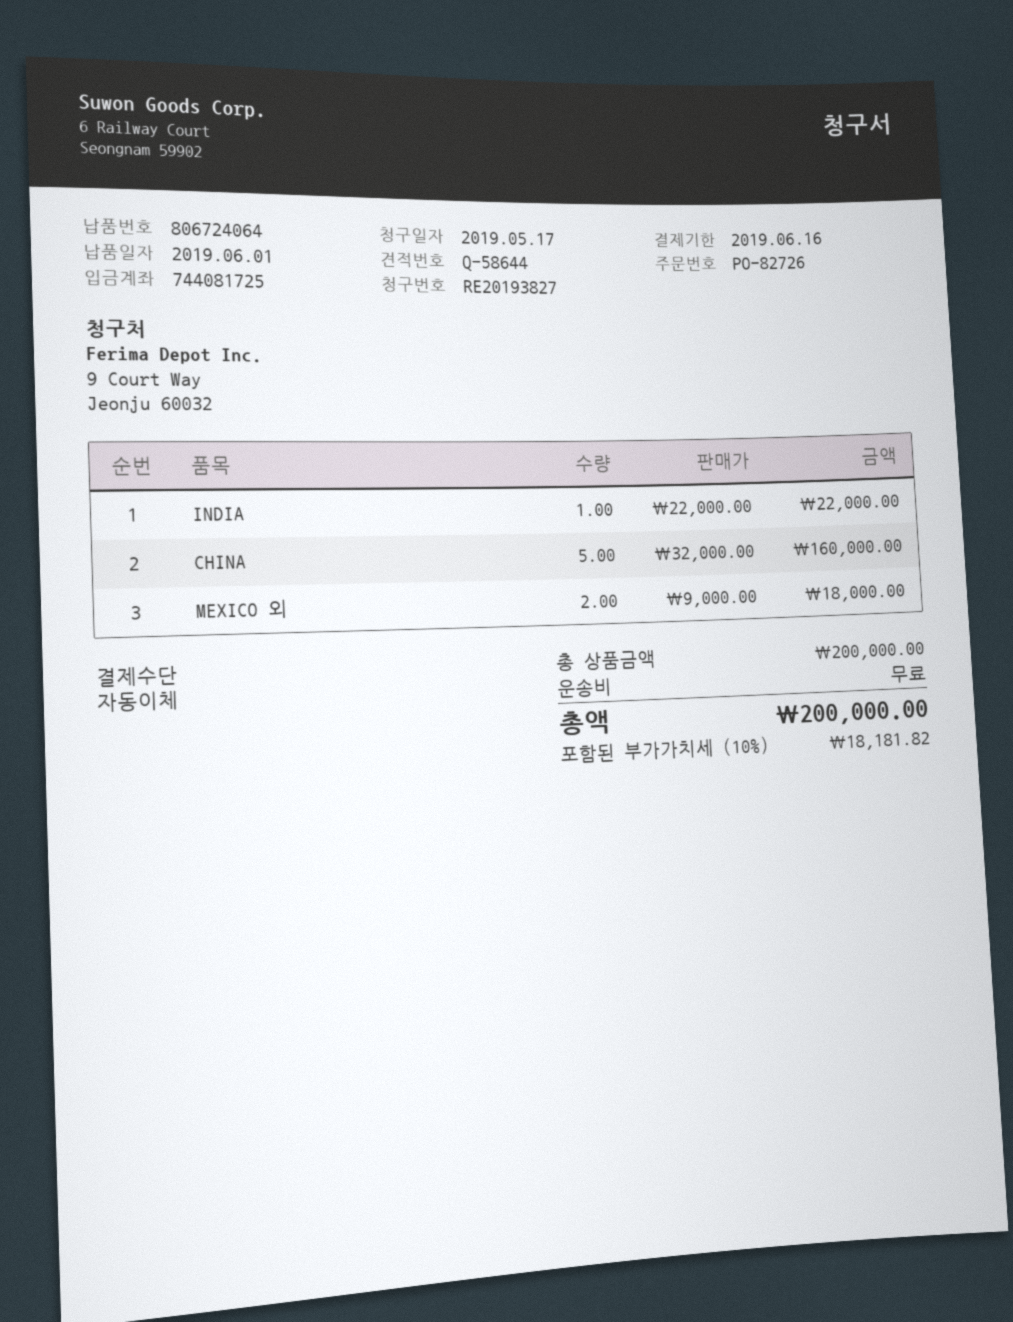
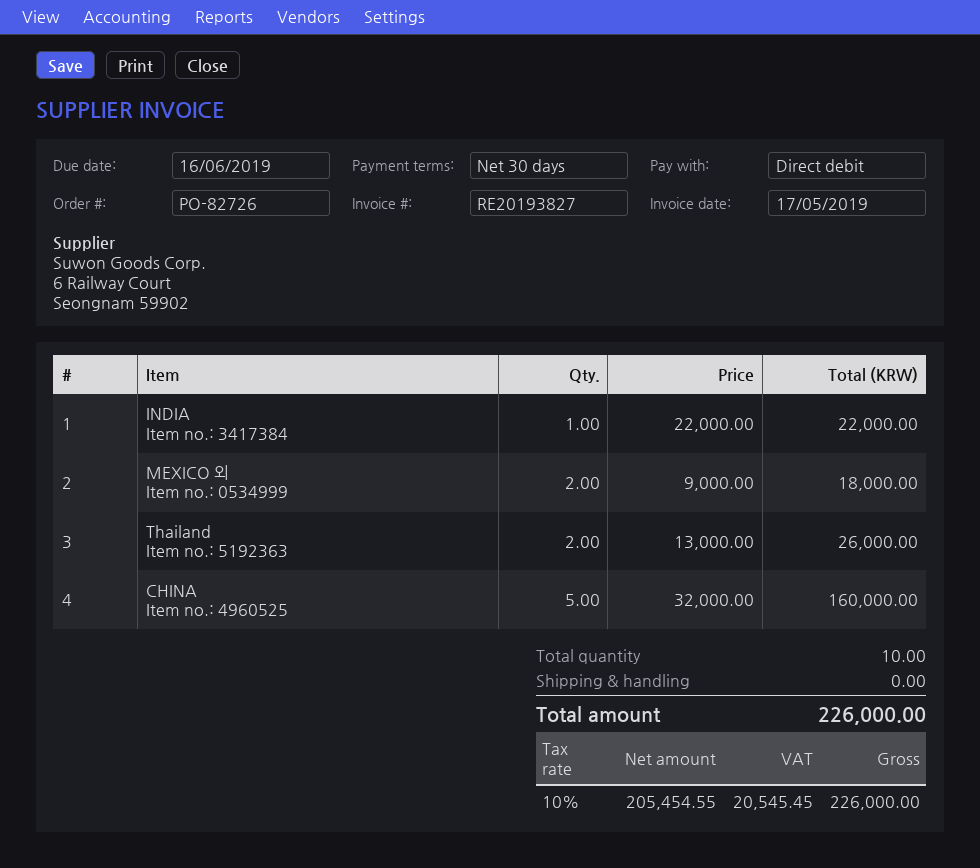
Thailand: none -> 2 x 13000.00 = 26000.00
tax: 10% = 18181.82 -> 10% = 20545.45
total: 200000.00 -> 226000.00

